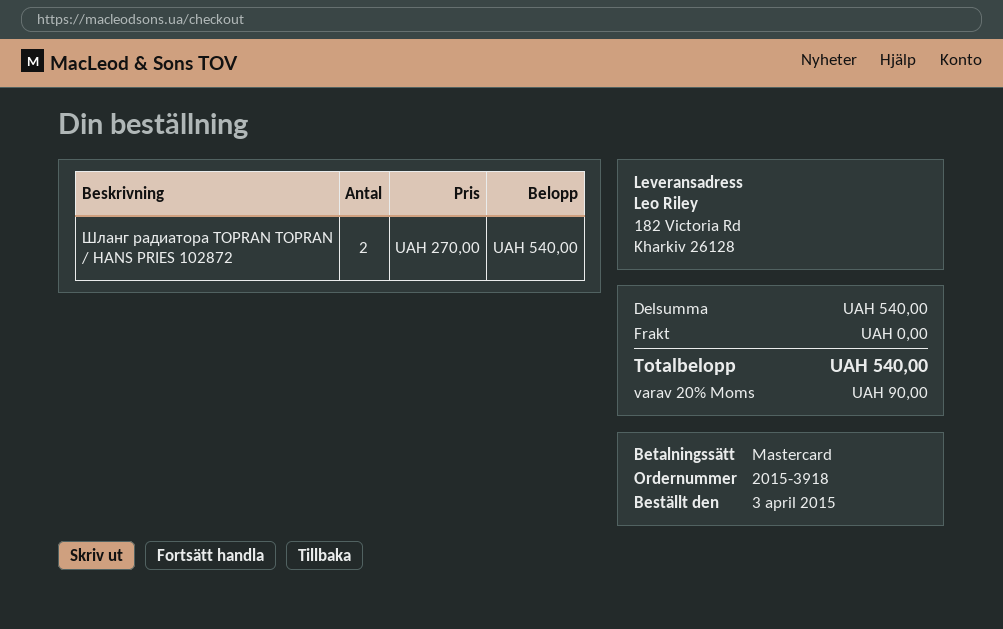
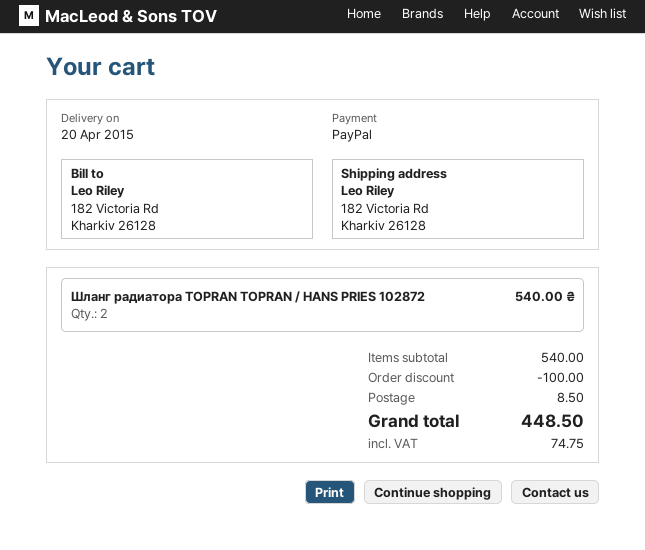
payment method: Mastercard -> PayPal
discount: none -> 100.00
shipping: 0.00 -> 8.50
tax: 90.00 -> 74.75
total: 540.00 -> 448.50

